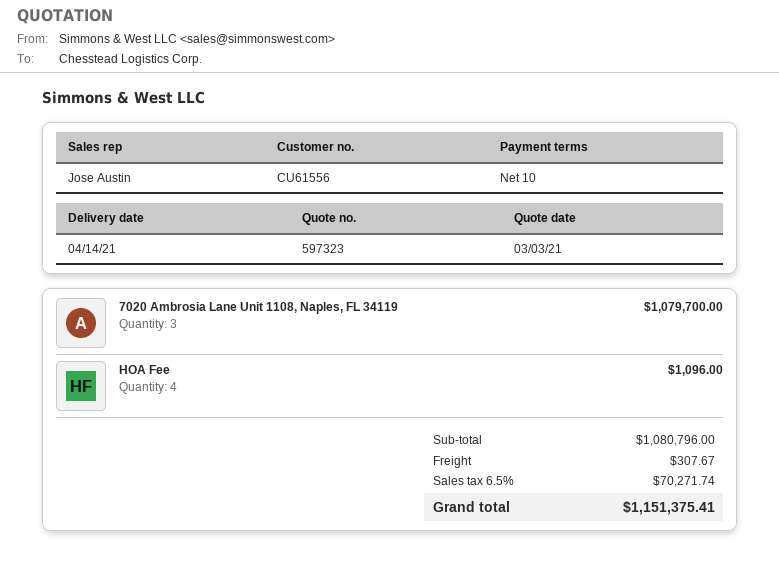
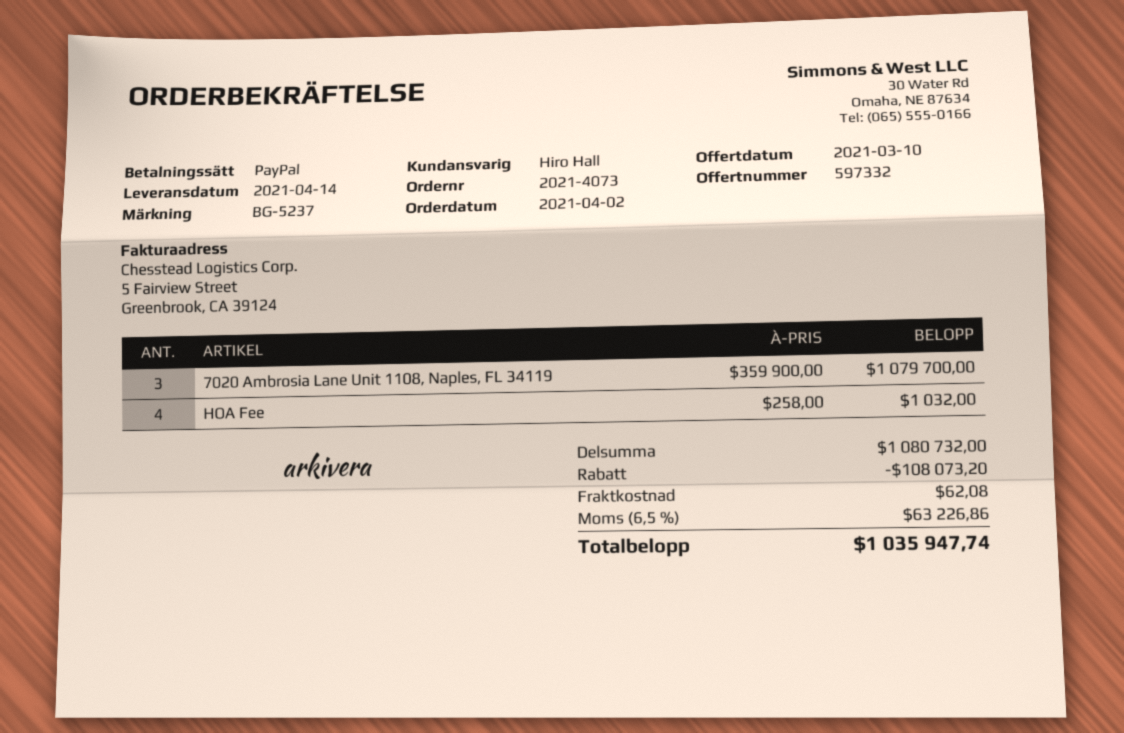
quote number: 597323 -> 597332
quote date: 2021-03-03 -> 2021-03-10
sales rep: Jose Austin -> Hiro Hall
HOA Fee: 4 for 1096.00 -> 4 for 1032.00
subtotal: 1080796.00 -> 1080732.00
discount: none -> 108073.20
shipping: 307.67 -> 62.08
tax: 6.5% = 70271.74 -> 6.5% = 63226.86
total: 1151375.41 -> 1035947.74

